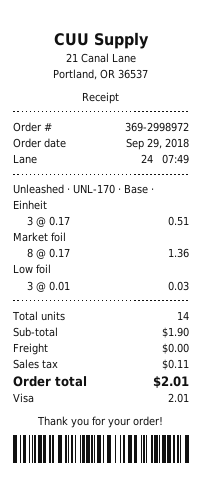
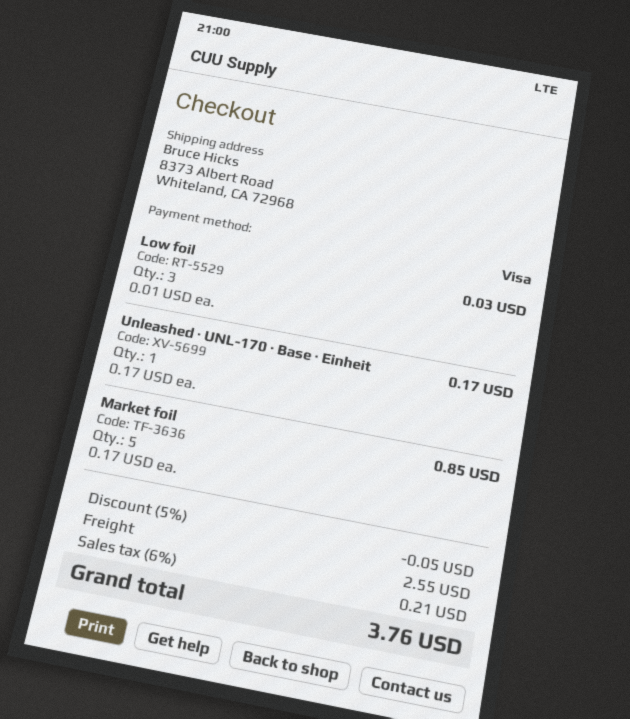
Unleashed · UNL-170 · Base · Einheit: 3 x 0.17 = 0.51 -> 1 x 0.17 = 0.17
Market foil: 8 x 0.17 = 1.36 -> 5 x 0.17 = 0.85
discount: none -> 5% = 0.05
shipping: 0.00 -> 2.55
tax: 0.11 -> 0.21
total: 2.01 -> 3.76

